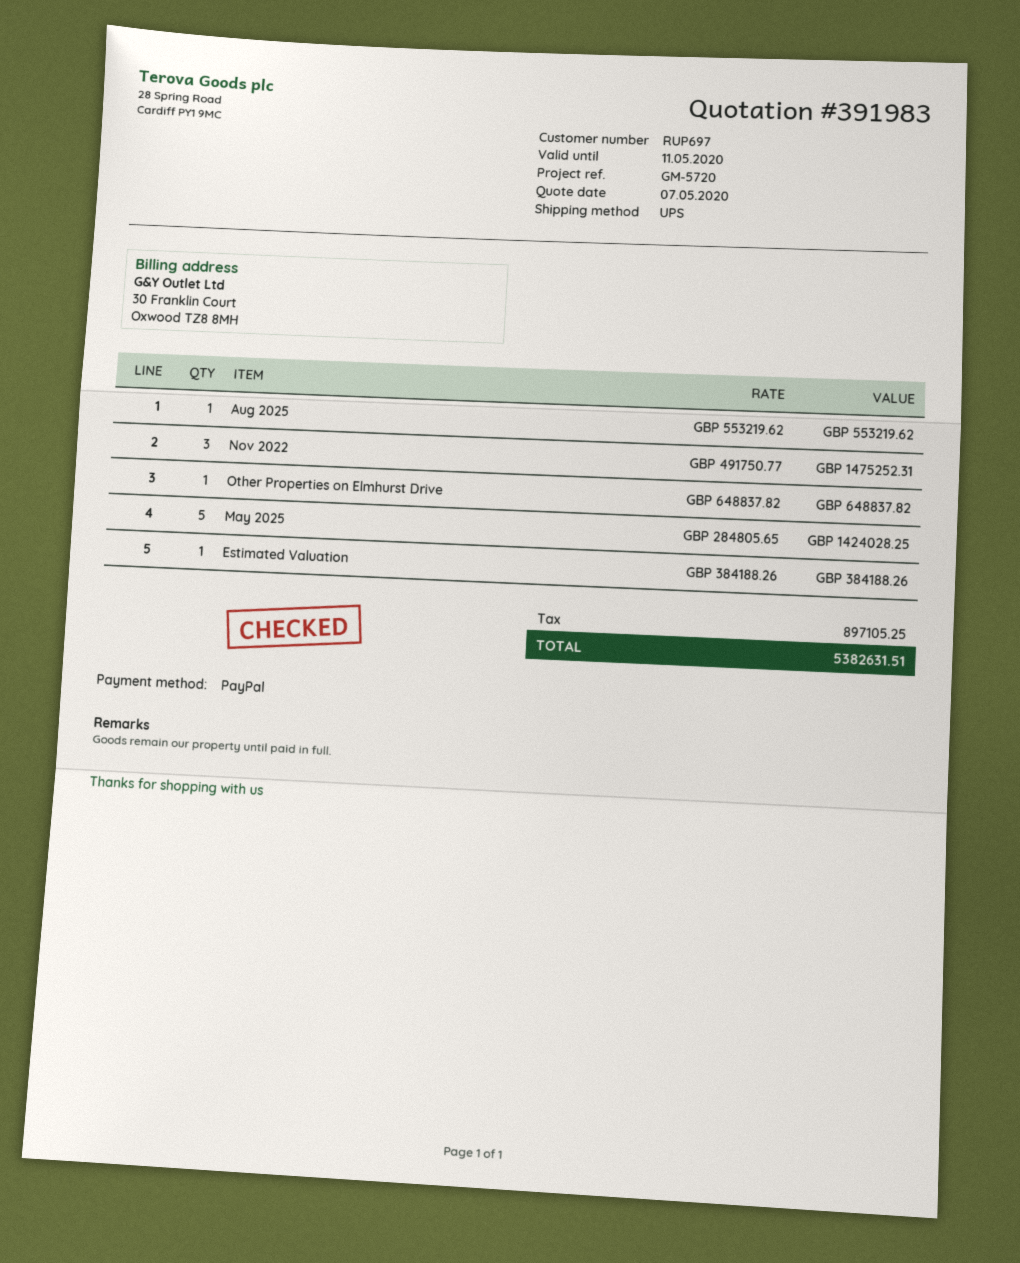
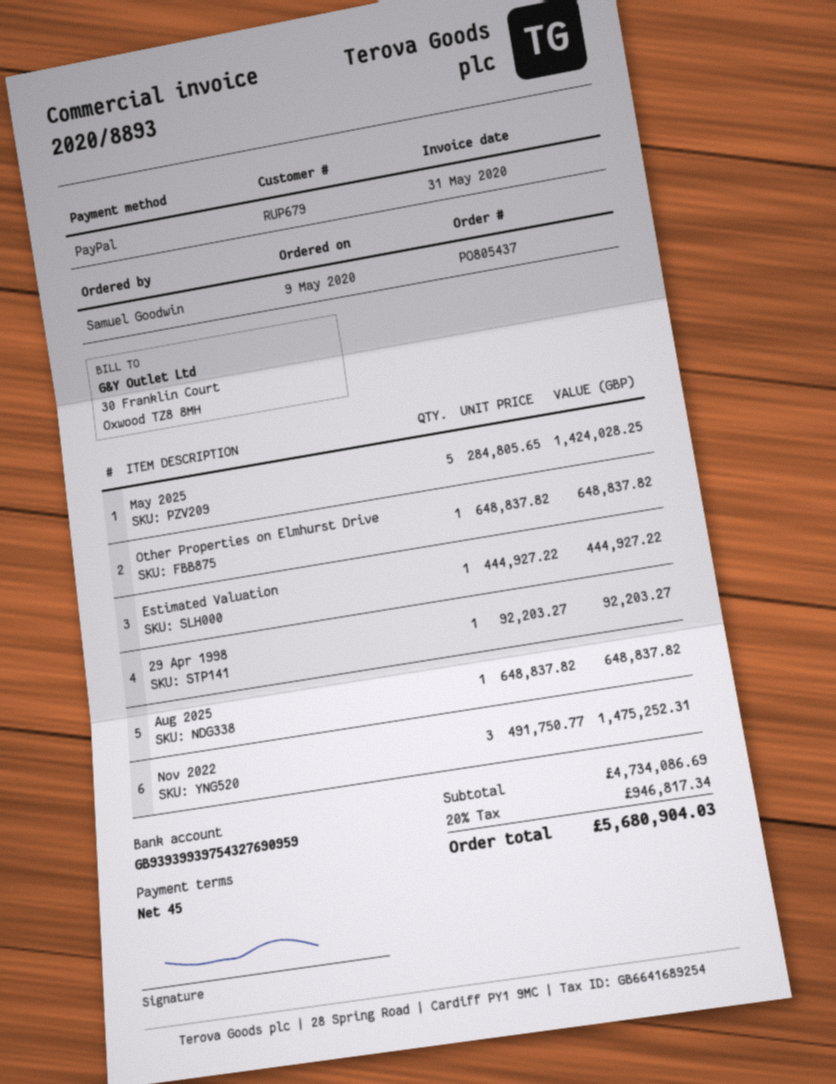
customer number: RUP697 -> RUP679
Aug 2025: 1 x 553219.62 = 553219.62 -> 1 x 648837.82 = 648837.82
Estimated Valuation: 1 x 384188.26 = 384188.26 -> 1 x 444927.22 = 444927.22
29 Apr 1998: none -> 1 x 92203.27 = 92203.27
tax: 897105.25 -> 946817.34
total: 5382631.51 -> 5680904.03

